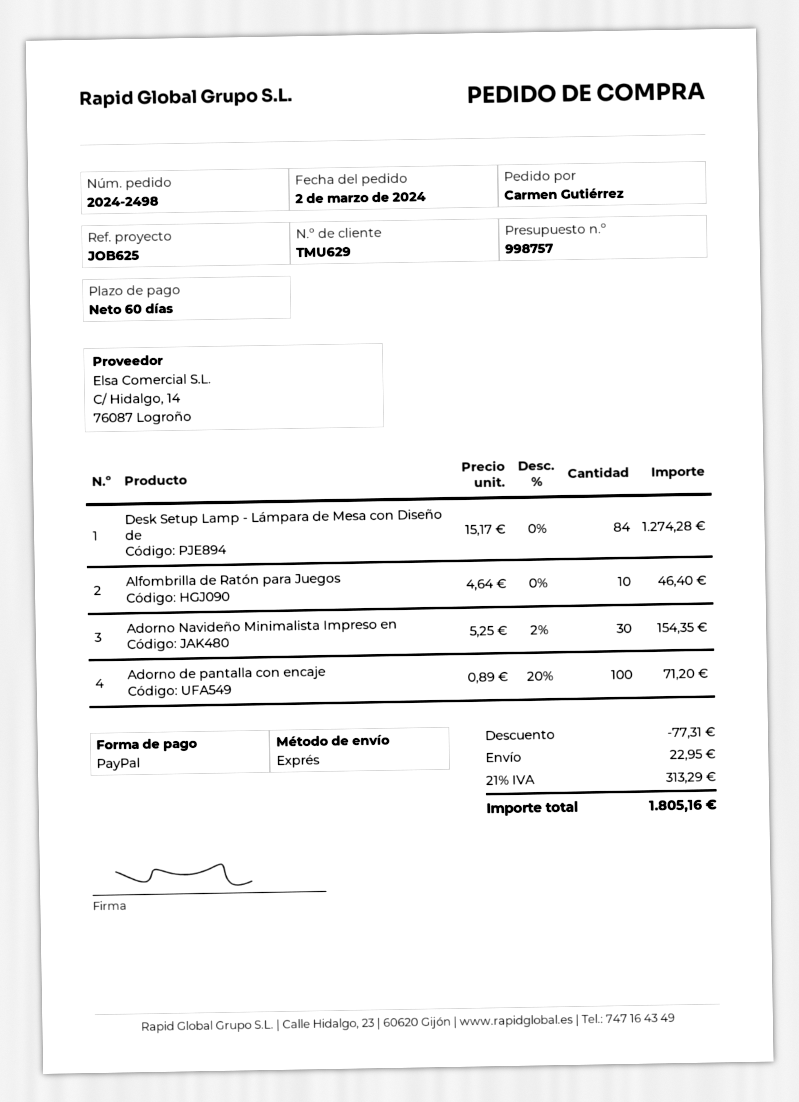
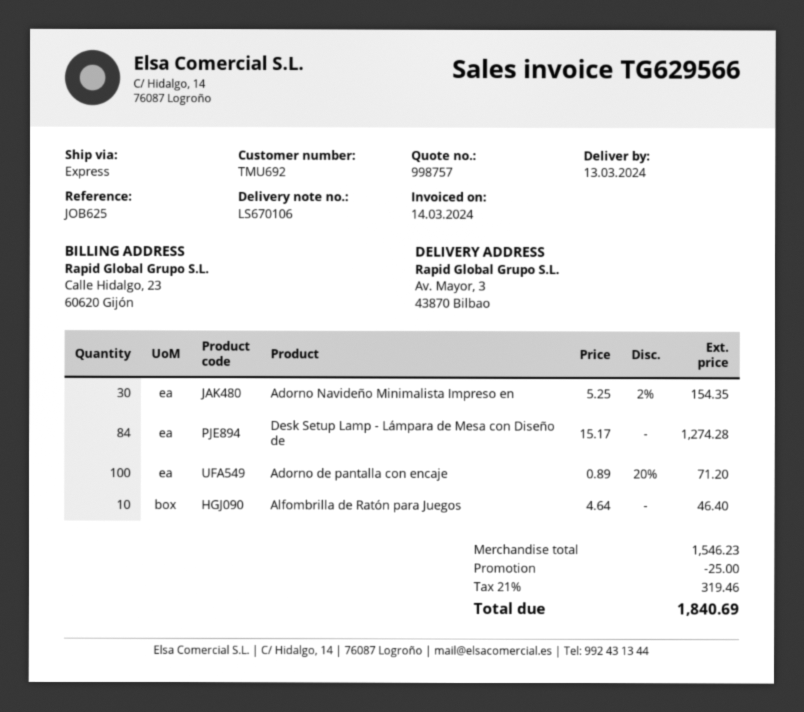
customer number: TMU629 -> TMU692
discount: 77.31 -> 25.00
shipping: 22.95 -> none
tax: 21% = 313.29 -> 21% = 319.46
total: 1805.16 -> 1840.69

